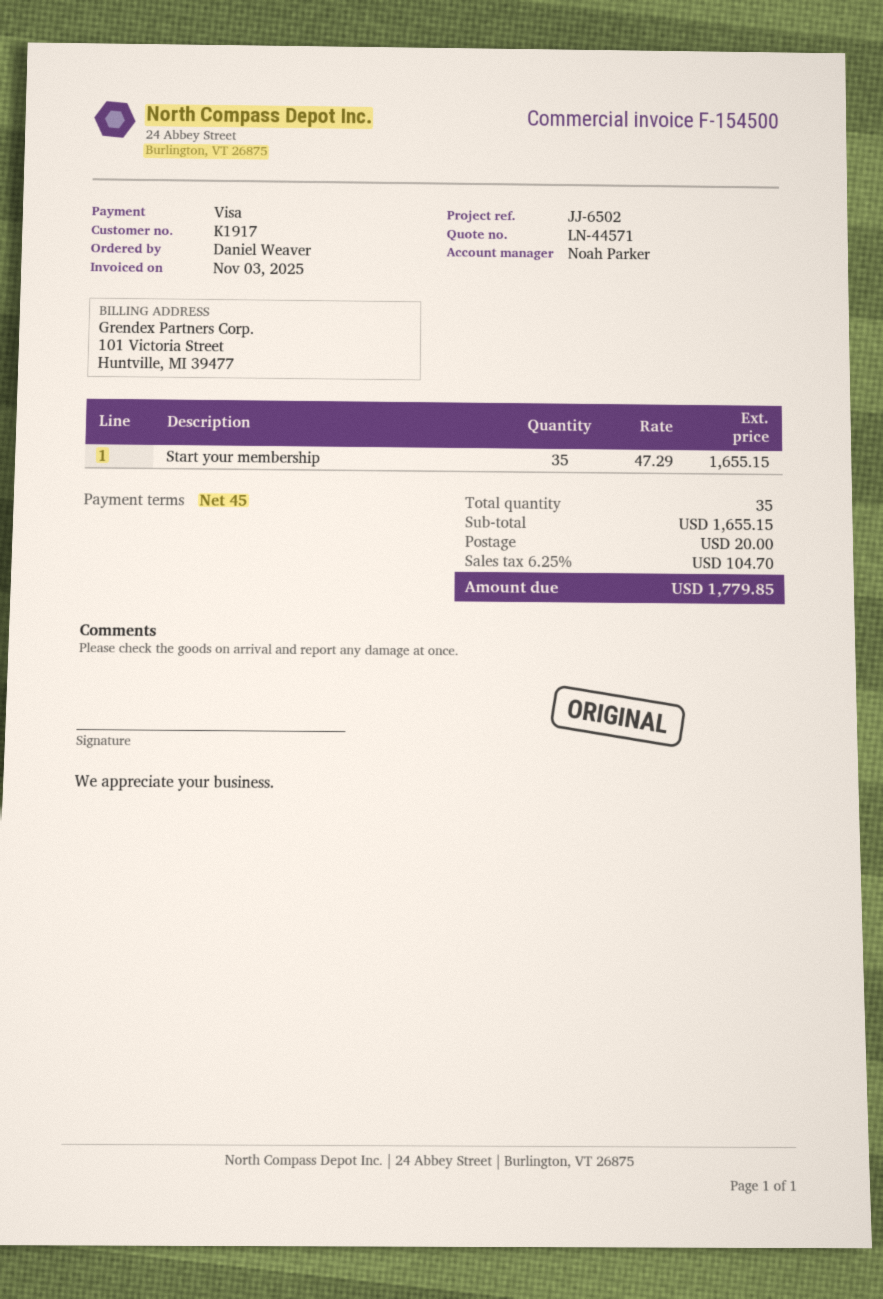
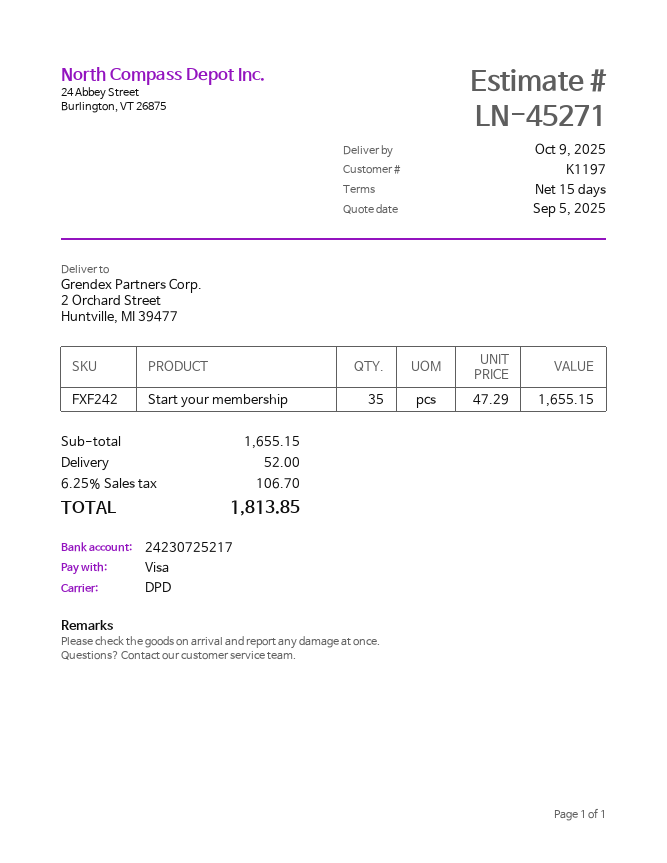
quote number: LN-44571 -> LN-45271
payment terms: 45 days -> 15 days
customer number: K1917 -> K1197
shipping: 20.00 -> 52.00
tax: 6.25% = 104.70 -> 6.25% = 106.70
total: 1779.85 -> 1813.85

